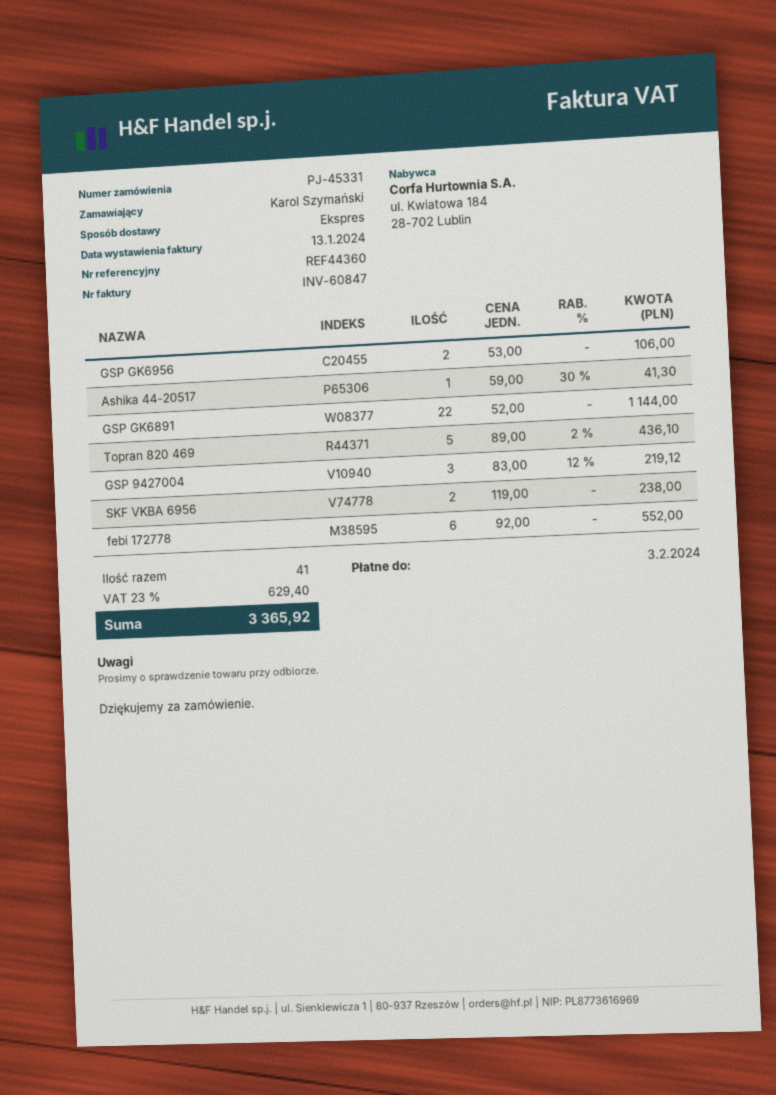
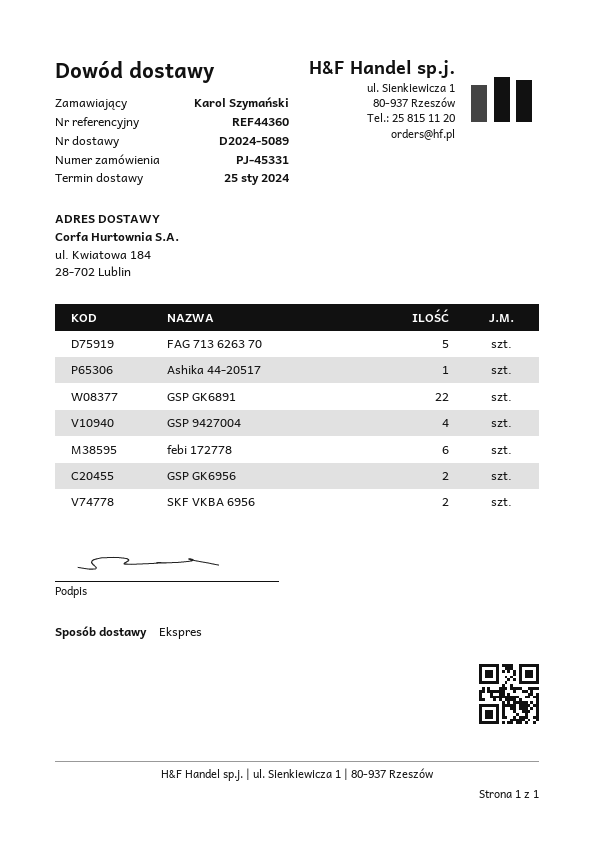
Topran 820 469: 5 -> none
GSP 9427004: 3 -> 4
FAG 713 6263 70: none -> 5

